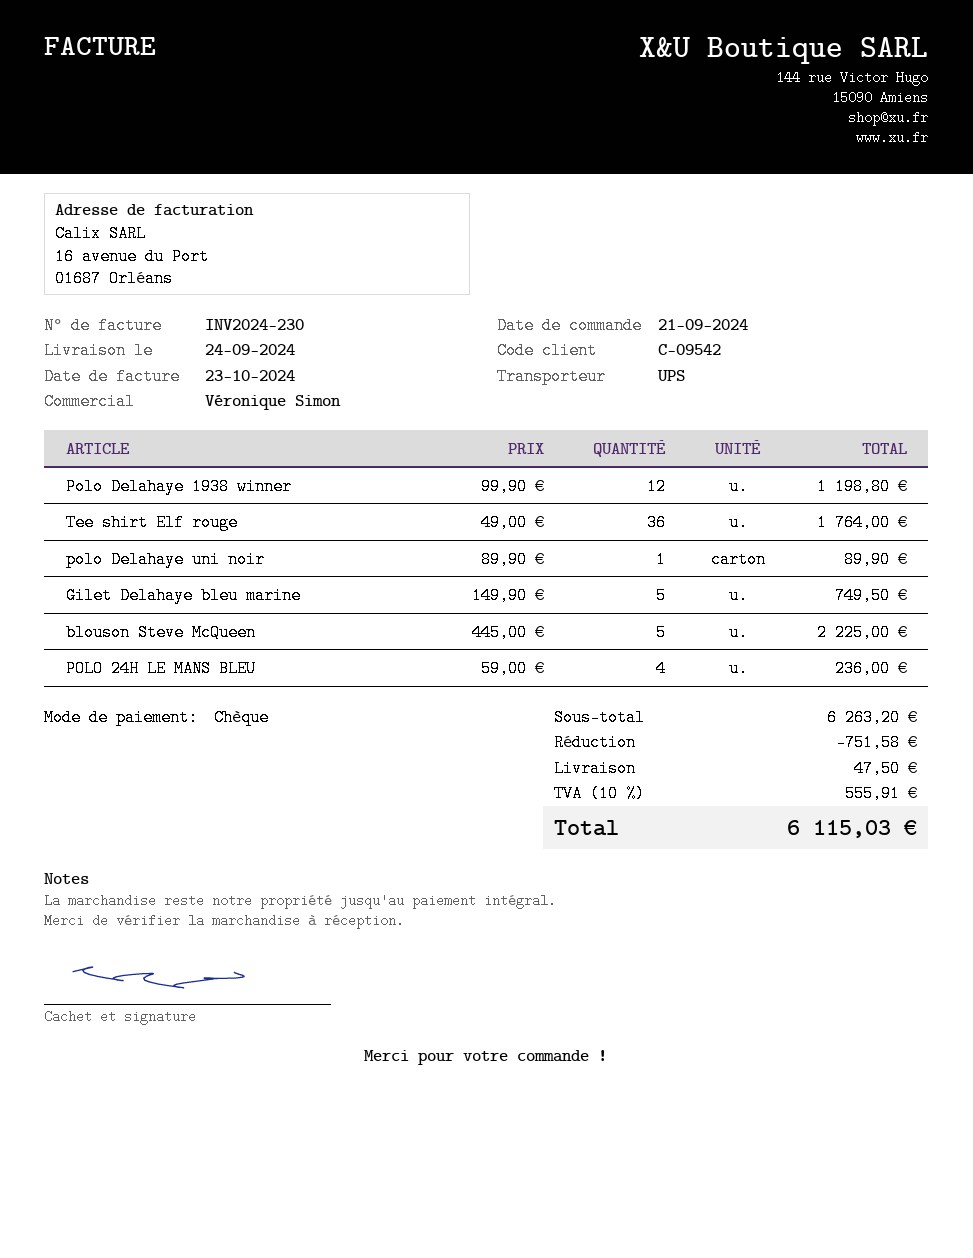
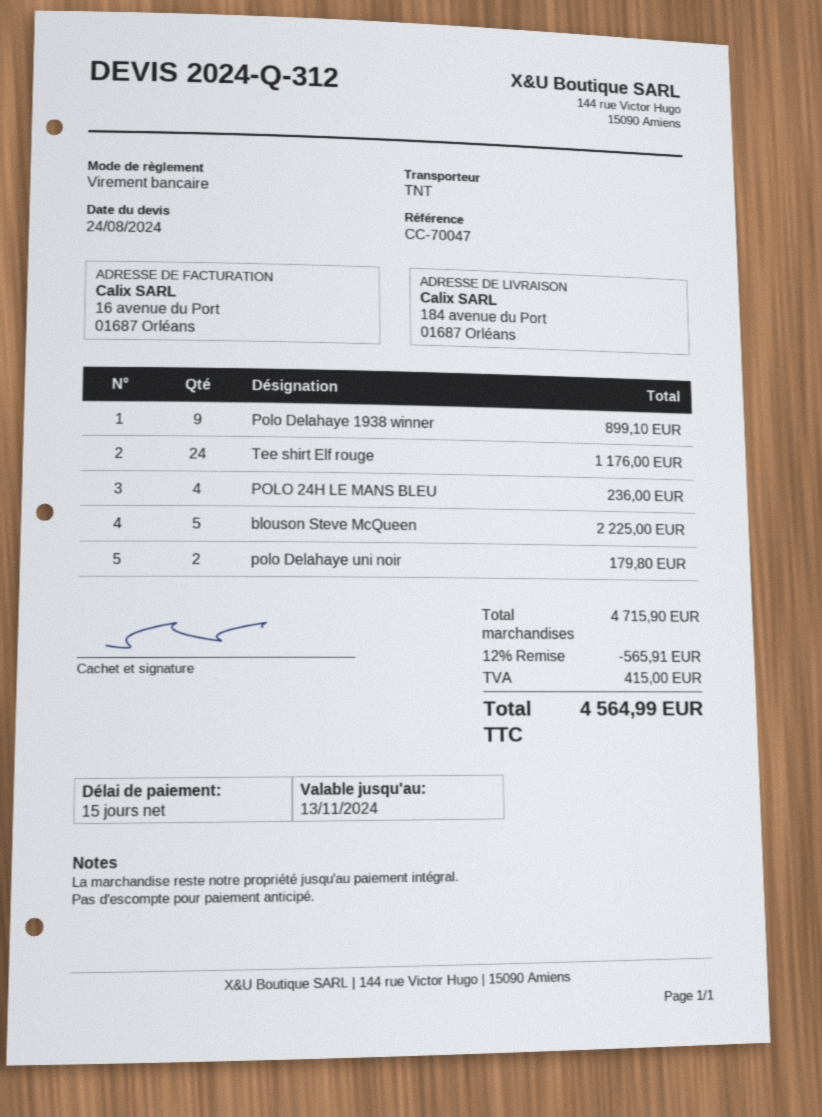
payment method: cheque -> bank transfer
shipping method: UPS -> TNT
Polo Delahaye 1938 winner: 12 for 1198.80 -> 9 for 899.10
Tee shirt Elf rouge: 36 for 1764.00 -> 24 for 1176.00
polo Delahaye uni noir: 1 for 89.90 -> 2 for 179.80
Gilet Delahaye bleu marine: 5 for 749.50 -> none
subtotal: 6263.20 -> 4715.90
discount: 751.58 -> 565.91
shipping: 47.50 -> none
tax: 555.91 -> 415.00
total: 6115.03 -> 4564.99

